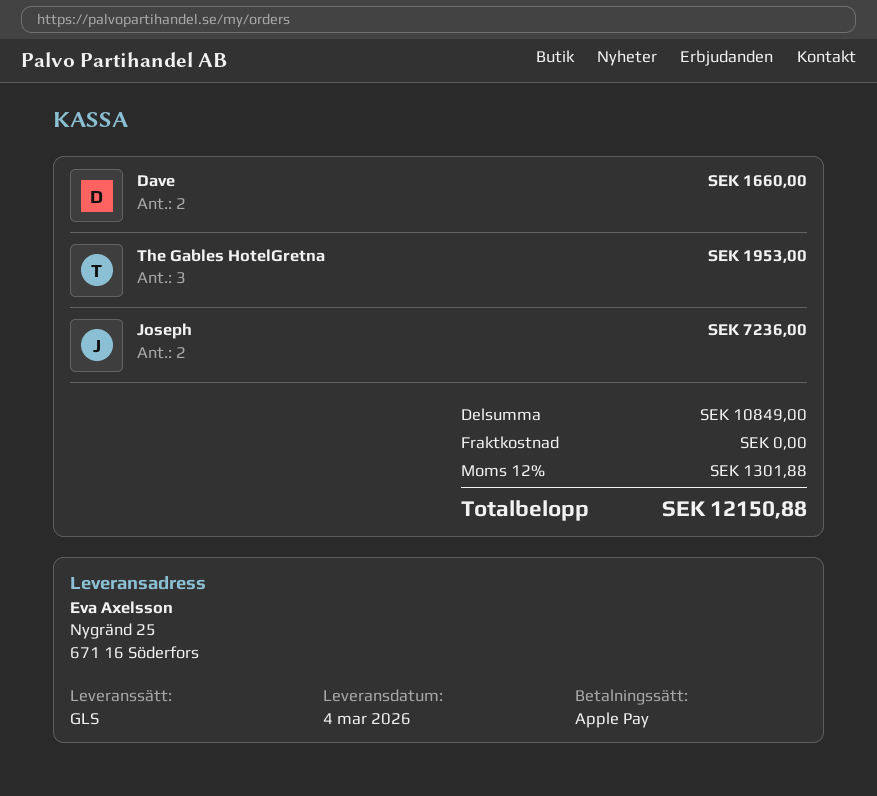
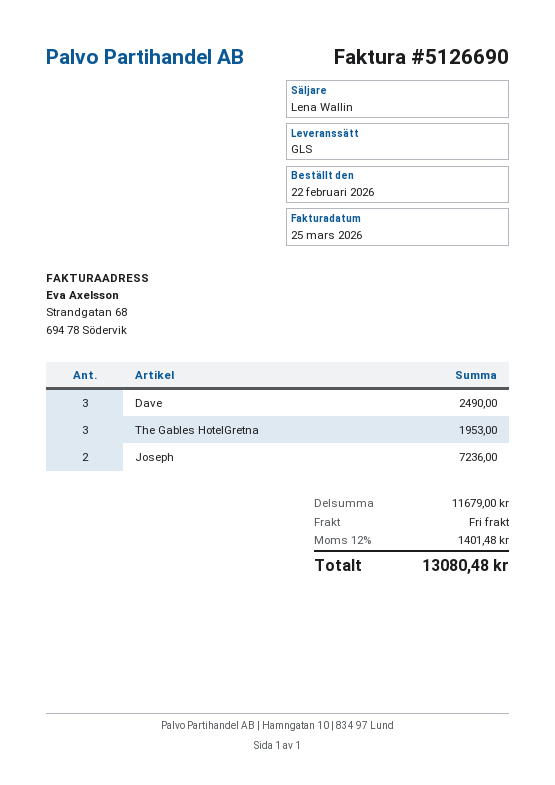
Dave: 2 for 1660.00 -> 3 for 2490.00
subtotal: 10849.00 -> 11679.00
tax: 12% = 1301.88 -> 12% = 1401.48
total: 12150.88 -> 13080.48

